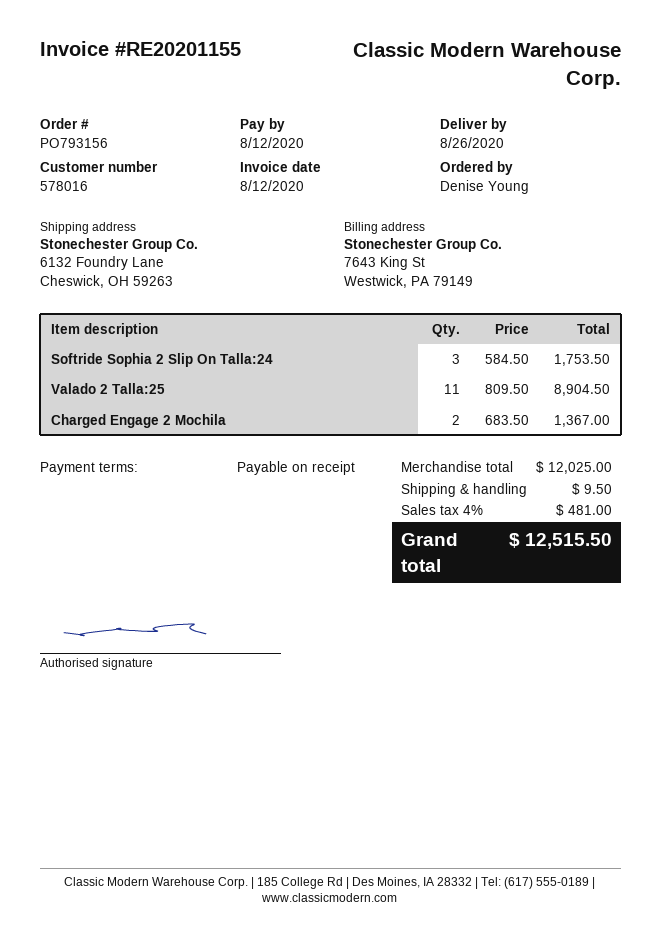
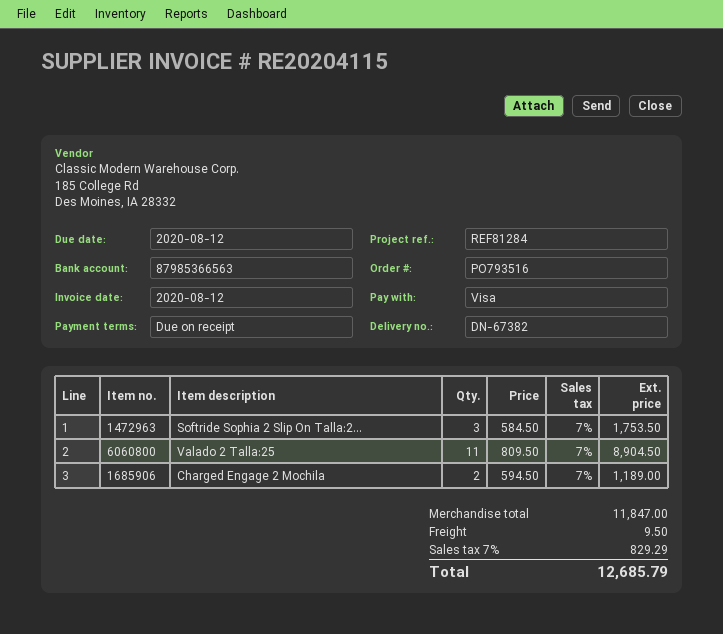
order number: PO793156 -> PO793516
invoice number: RE20201155 -> RE20204115
Charged Engage 2 Mochila: 2 x 683.50 = 1367.00 -> 2 x 594.50 = 1189.00
subtotal: 12025.00 -> 11847.00
tax: 4% = 481.00 -> 7% = 829.29
total: 12515.50 -> 12685.79

